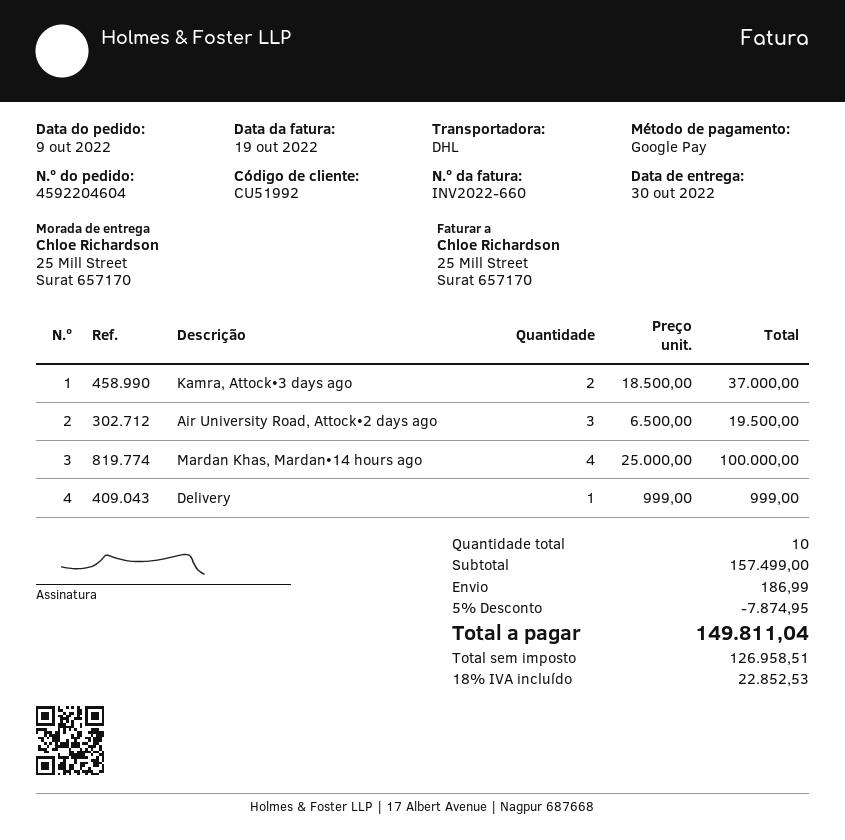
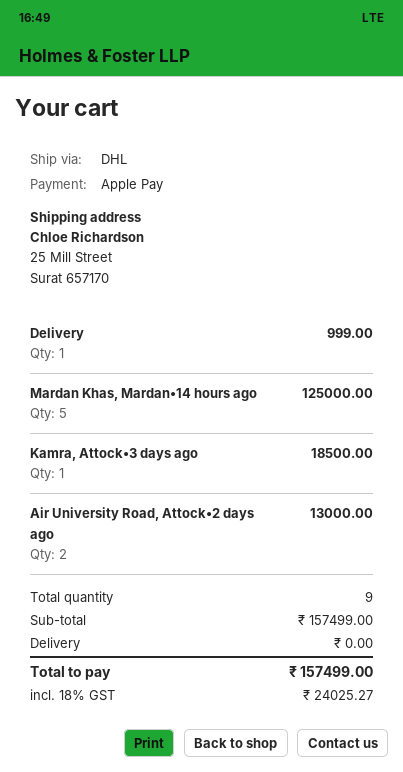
payment method: Google Pay -> Apple Pay
Kamra, Attock•3 days ago: 2 for 37000.00 -> 1 for 18500.00
Air University Road, Attock•2 days ago: 3 for 19500.00 -> 2 for 13000.00
Mardan Khas, Mardan•14 hours ago: 4 for 100000.00 -> 5 for 125000.00
total quantity: 10 -> 9
discount: 5% = 7874.95 -> none
shipping: 186.99 -> 0.00
tax: 18% = 22852.53 -> 18% = 24025.27
total: 149811.04 -> 157499.00

